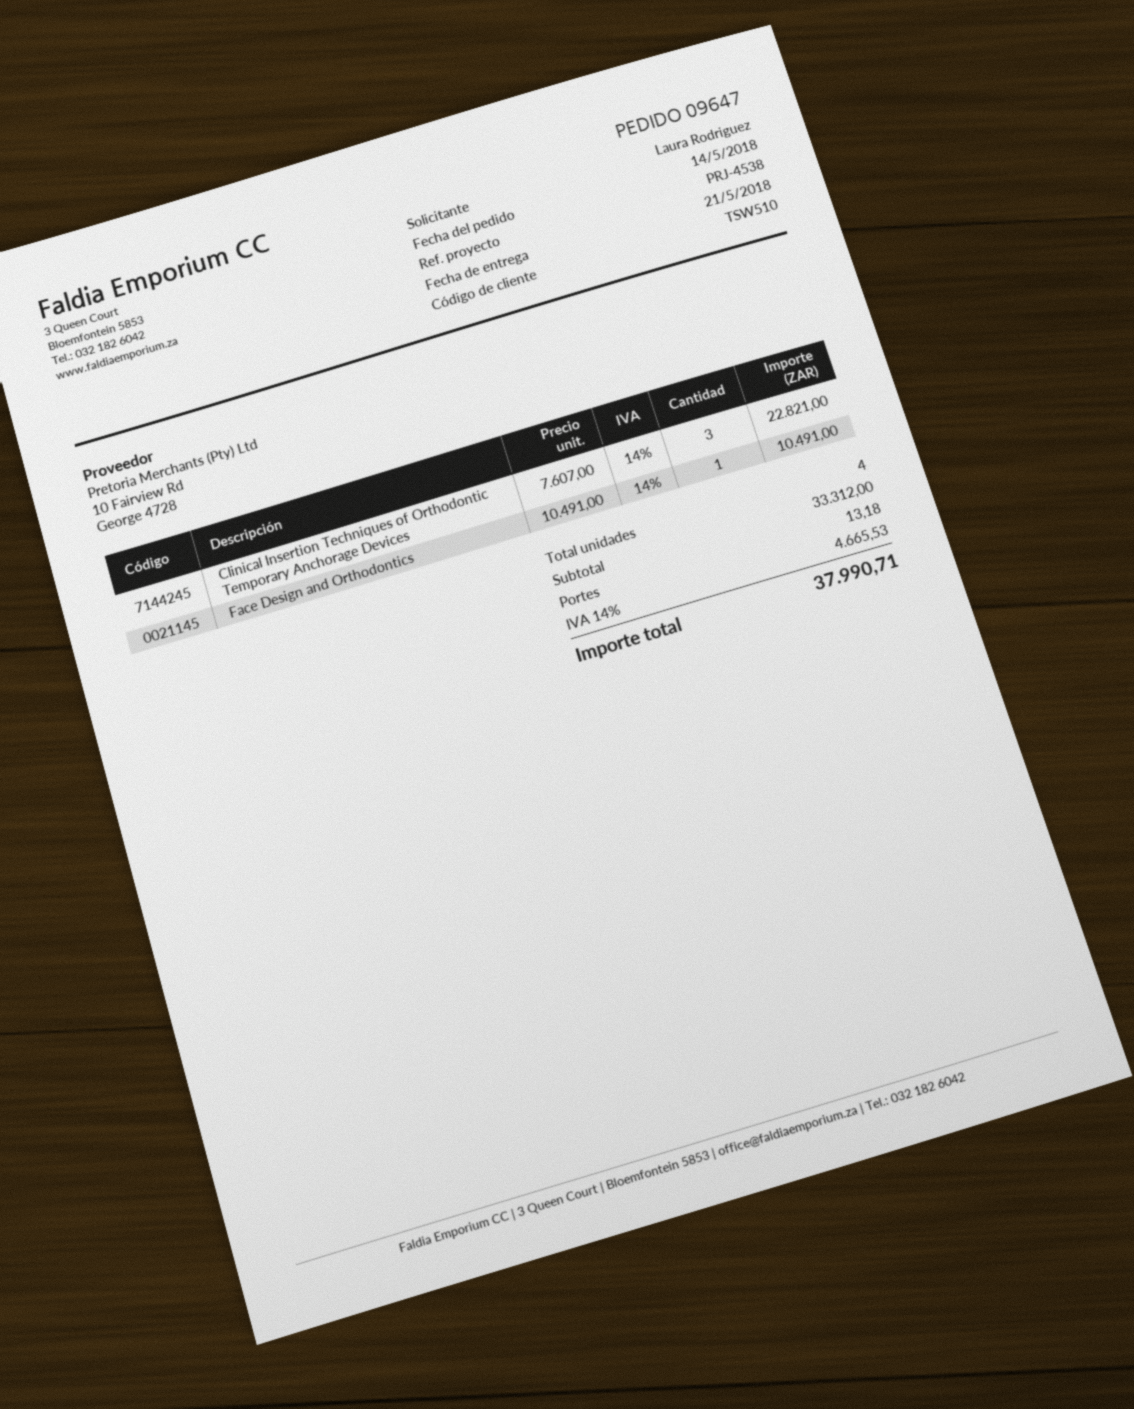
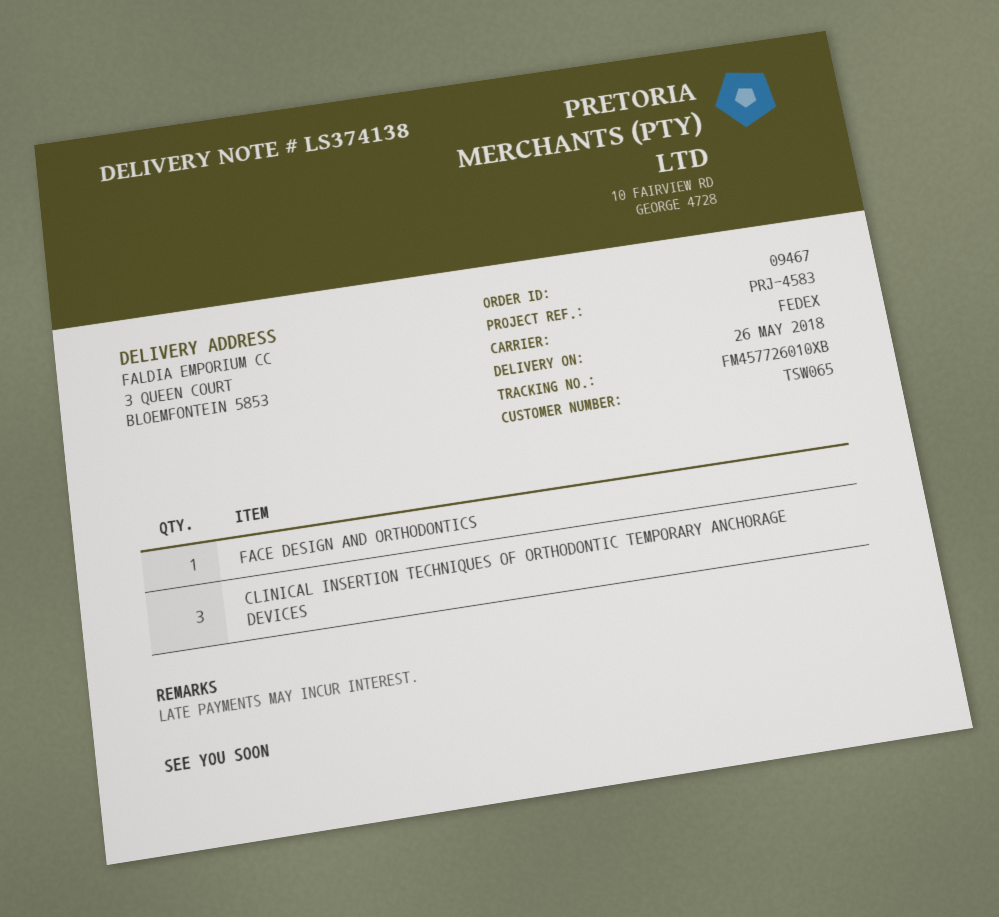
order number: 09647 -> 09467
delivery date: 2018-05-21 -> 2018-05-26
customer number: TSW510 -> TSW065
reference: PRJ-4538 -> PRJ-4583

